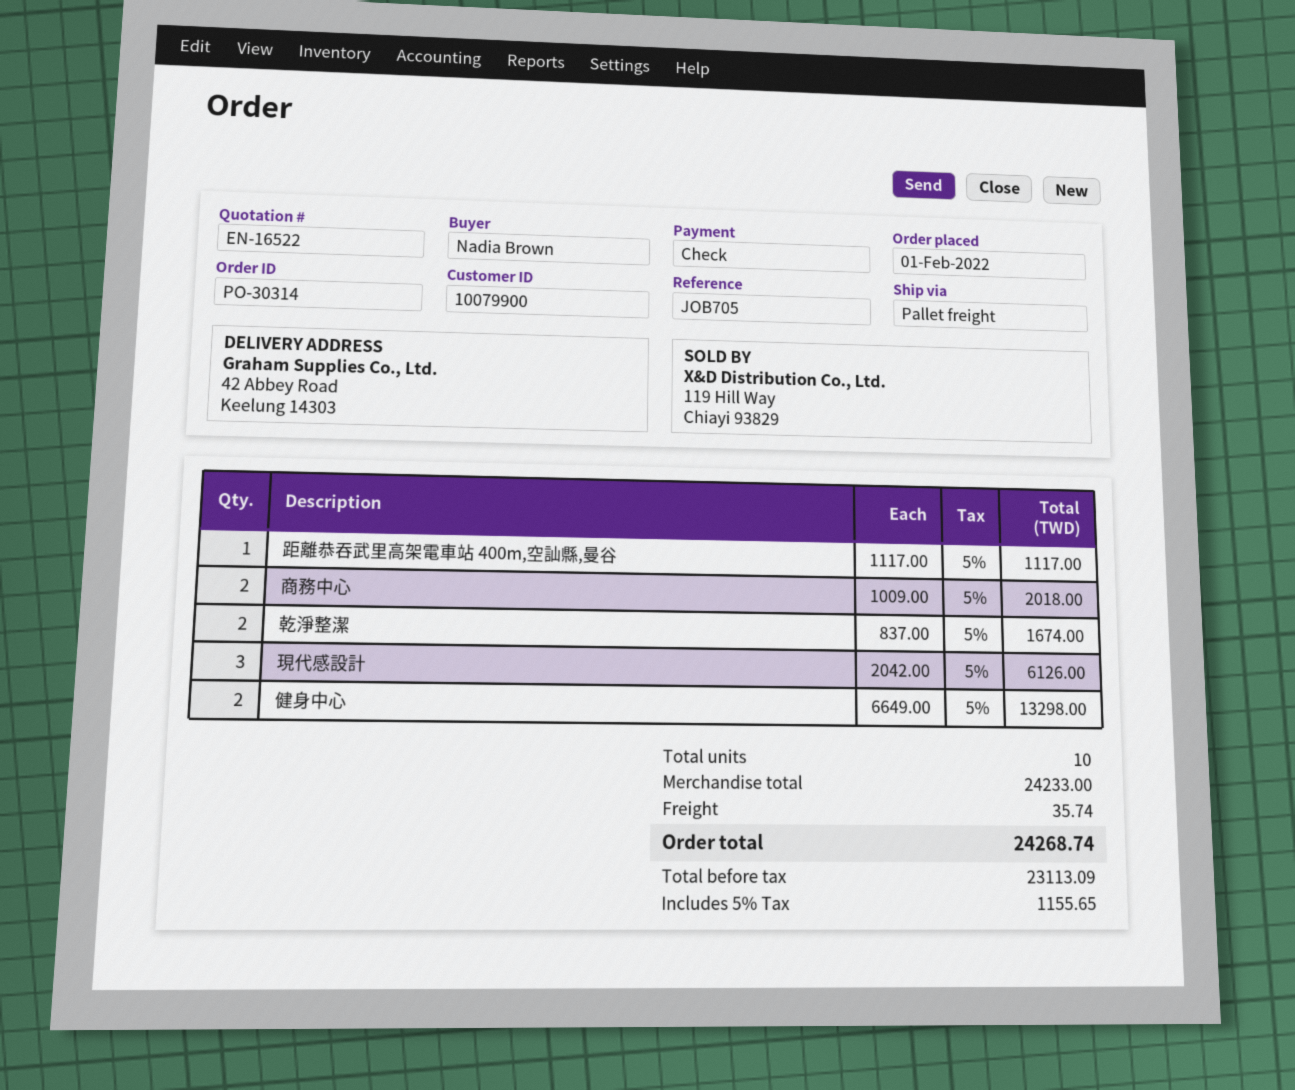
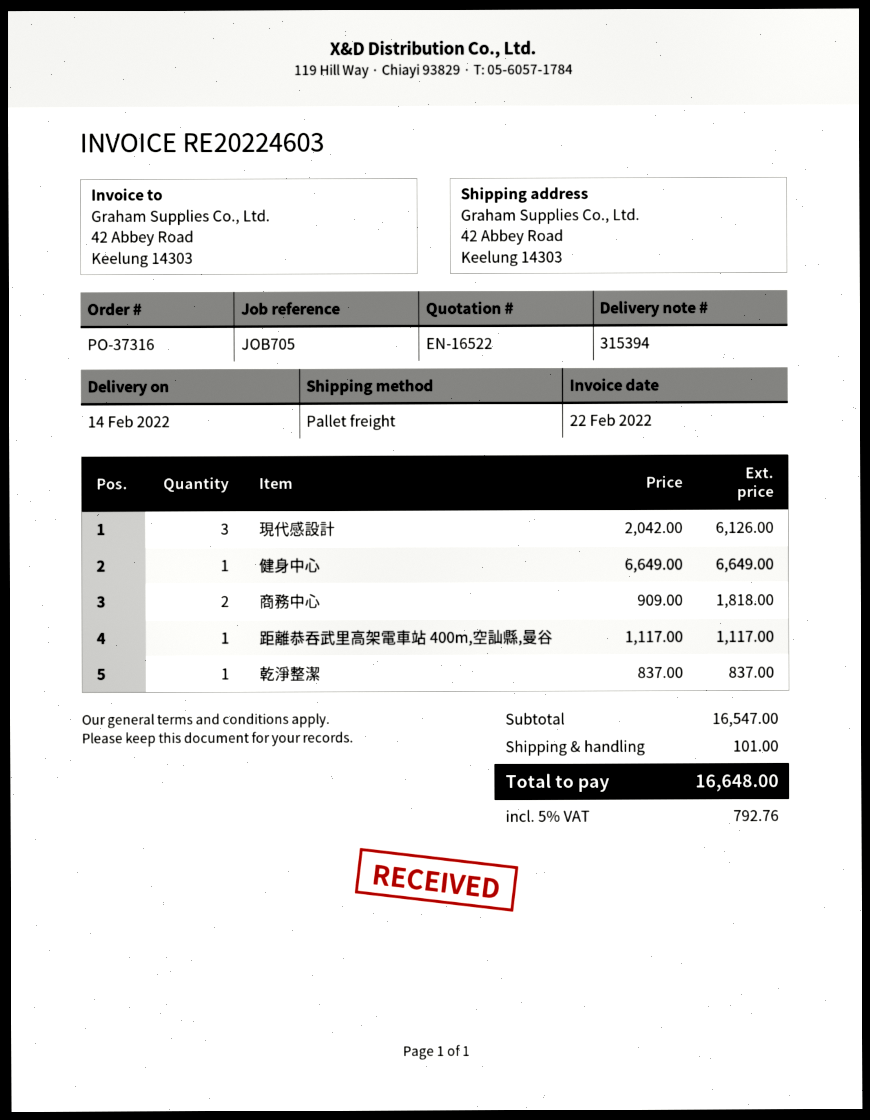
order number: PO-30314 -> PO-37316
商務中心: 2 x 1009.00 = 2018.00 -> 2 x 909.00 = 1818.00
乾淨整潔: 2 x 837.00 = 1674.00 -> 1 x 837.00 = 837.00
健身中心: 2 x 6649.00 = 13298.00 -> 1 x 6649.00 = 6649.00
subtotal: 24233.00 -> 16547.00
shipping: 35.74 -> 101.00
tax: 5% = 1155.65 -> 5% = 792.76
total: 24268.74 -> 16648.00

